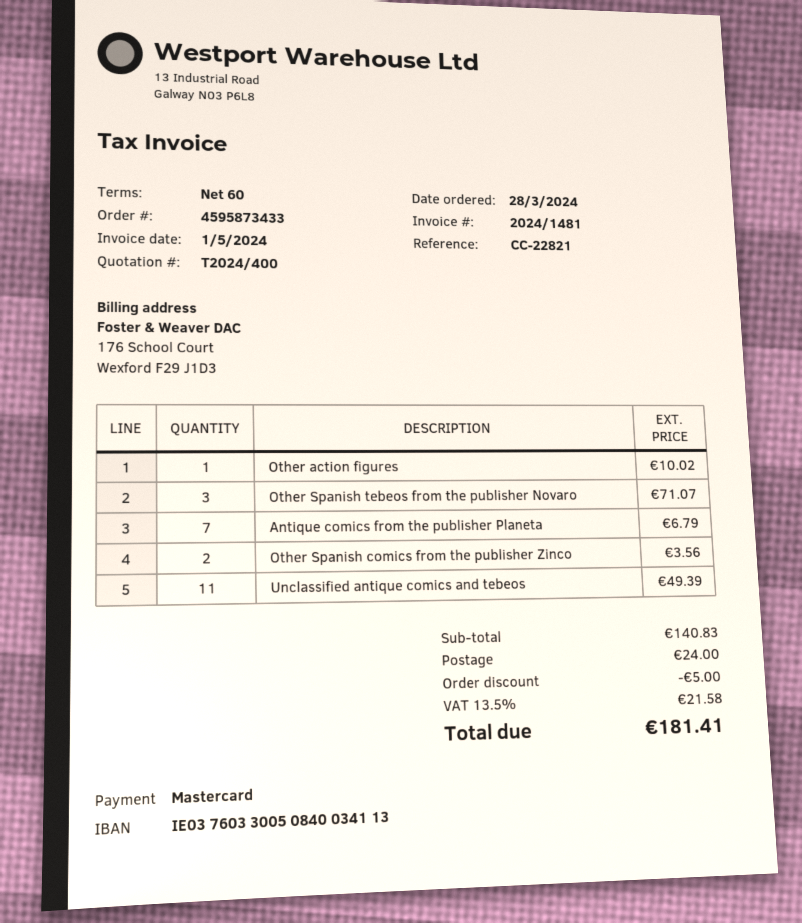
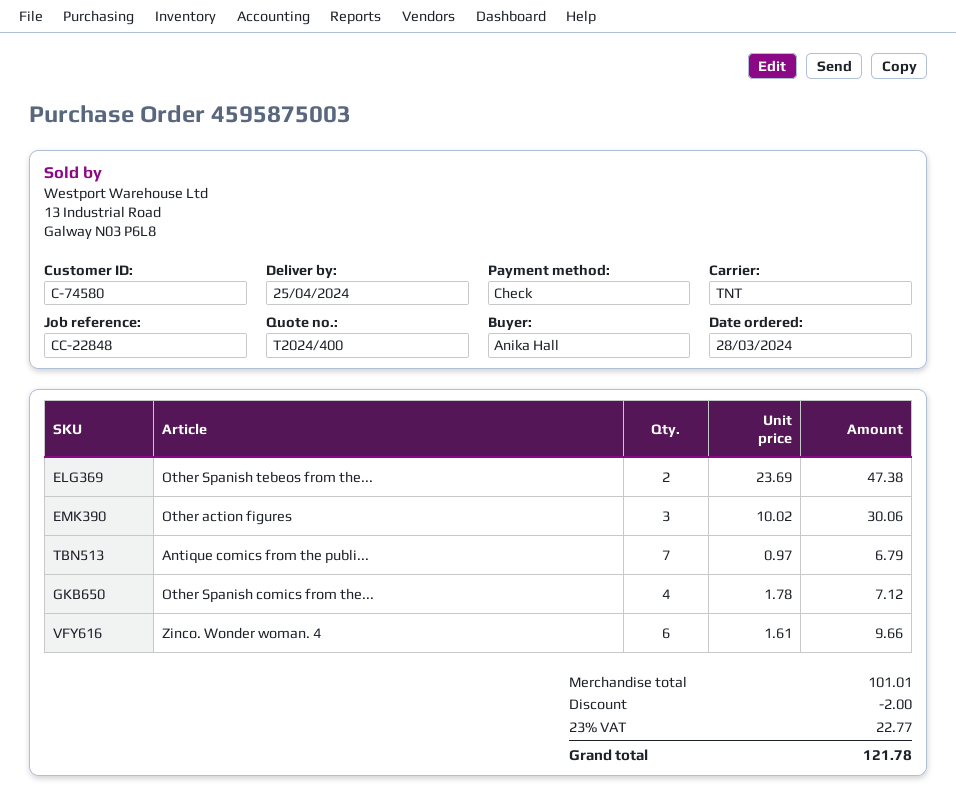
order number: 4595873433 -> 4595875003
reference: CC-22821 -> CC-22848
payment method: Mastercard -> cheque
Other action figures: 1 for 10.02 -> 3 for 30.06
Other Spanish tebeos from the publisher Novaro: 3 for 71.07 -> 2 for 47.38
Other Spanish comics from the publisher Zinco: 2 for 3.56 -> 4 for 7.12
Unclassified antique comics and tebeos: 11 for 49.39 -> none
Zinco. Wonder woman. 4: none -> 6 for 9.66
subtotal: 140.83 -> 101.01
discount: 5.00 -> 2.00
shipping: 24.00 -> none
tax: 13.5% = 21.58 -> 23% = 22.77
total: 181.41 -> 121.78

